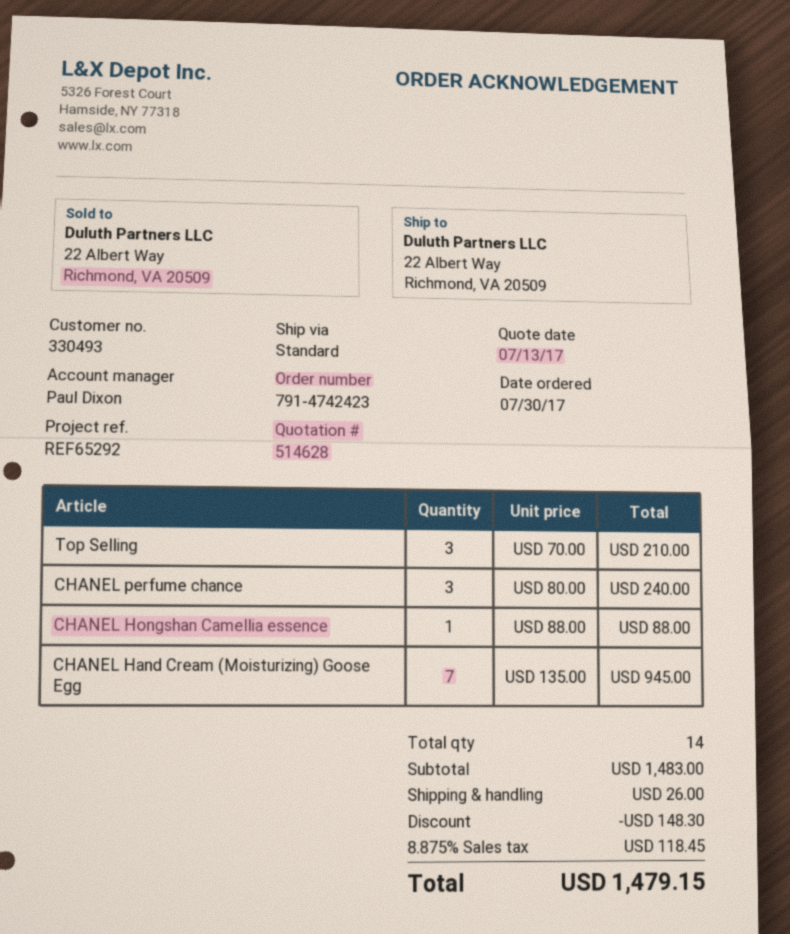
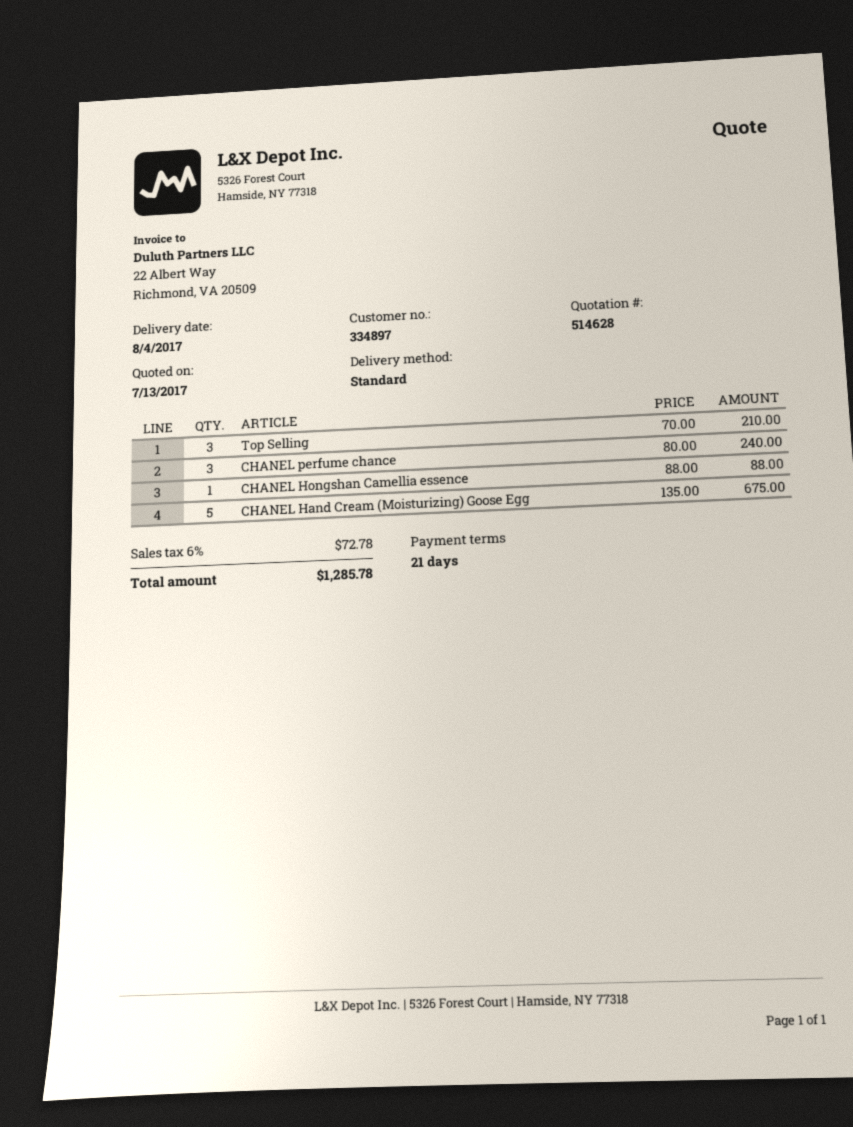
customer number: 330493 -> 334897
CHANEL Hand Cream (Moisturizing) Goose Egg: 7 x 135.00 = 945.00 -> 5 x 135.00 = 675.00
discount: 148.30 -> none
shipping: 26.00 -> none
tax: 8.875% = 118.45 -> 6% = 72.78
total: 1479.15 -> 1285.78

